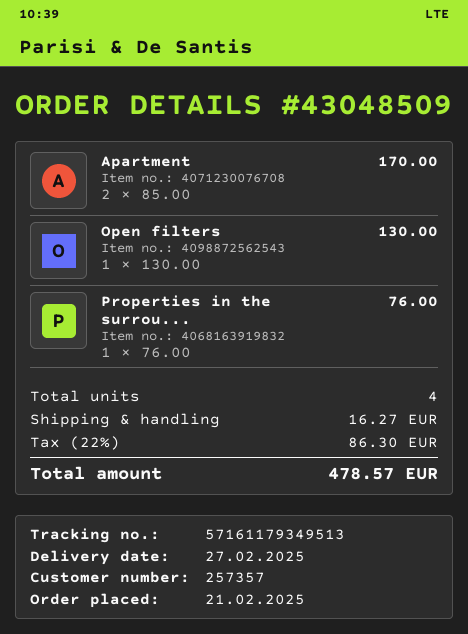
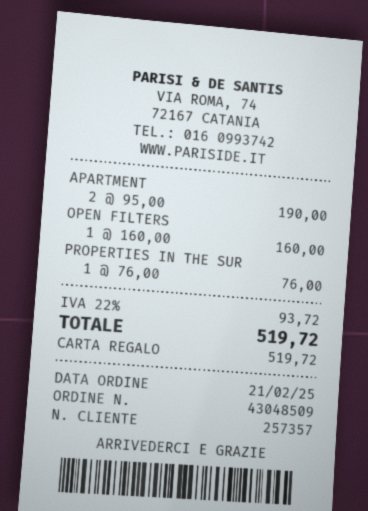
Apartment: 2 x 85.00 = 170.00 -> 2 x 95.00 = 190.00
Open filters: 1 x 130.00 = 130.00 -> 1 x 160.00 = 160.00
shipping: 16.27 -> none
tax: 22% = 86.30 -> 22% = 93.72
total: 478.57 -> 519.72

